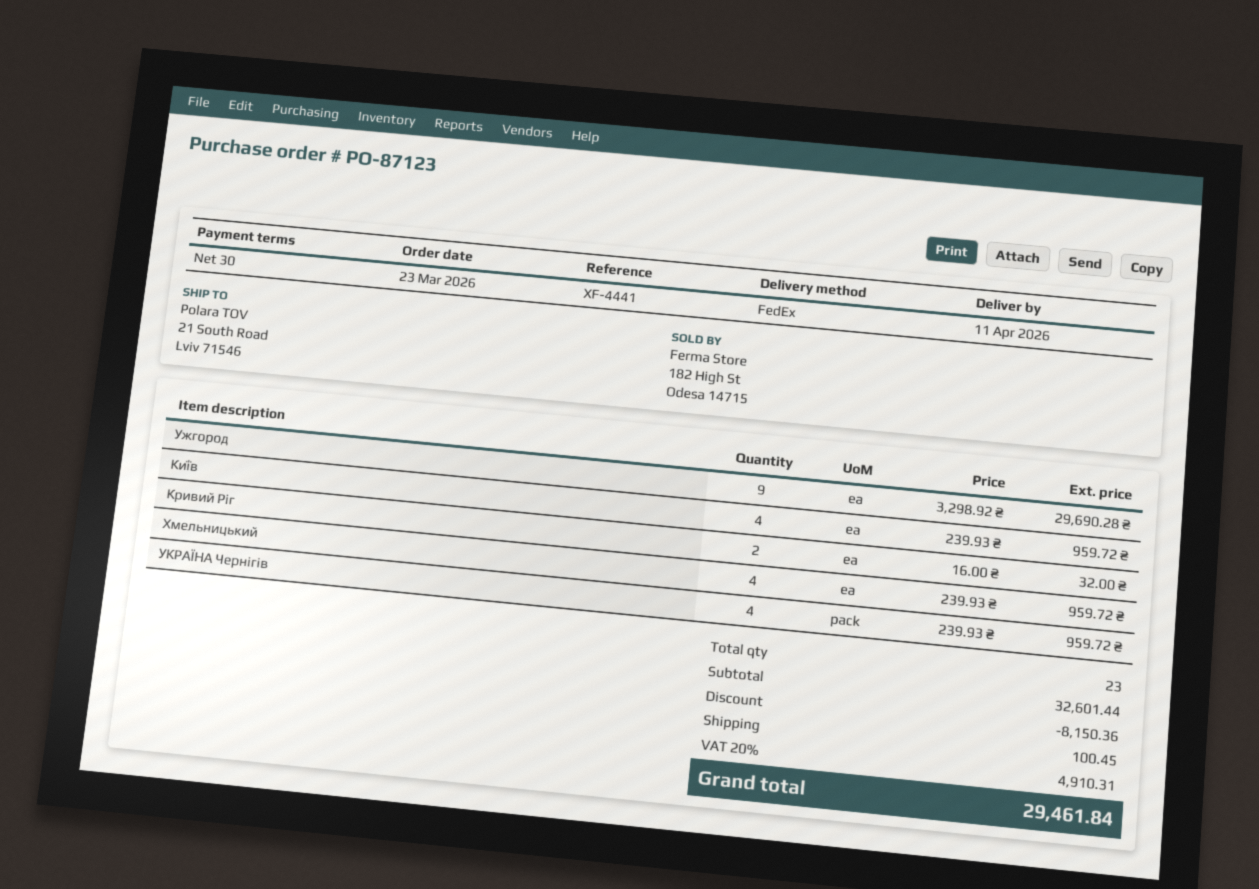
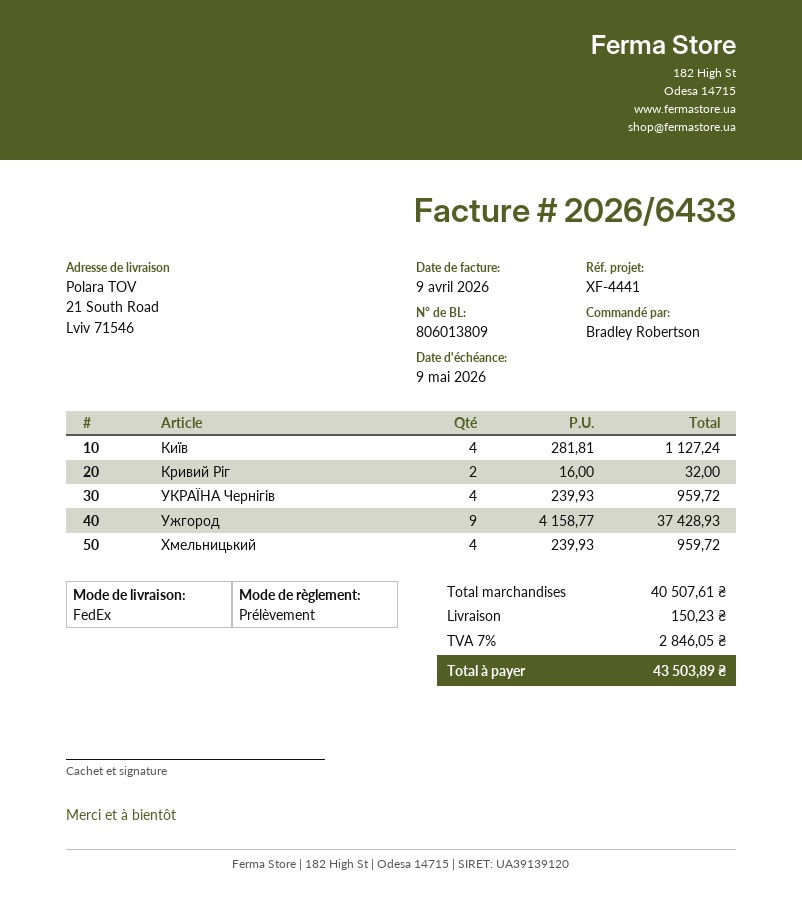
Ужгород: 9 x 3298.92 = 29690.28 -> 9 x 4158.77 = 37428.93
Київ: 4 x 239.93 = 959.72 -> 4 x 281.81 = 1127.24
subtotal: 32601.44 -> 40507.61
discount: 8150.36 -> none
shipping: 100.45 -> 150.23
tax: 20% = 4910.31 -> 7% = 2846.05
total: 29461.84 -> 43503.89

